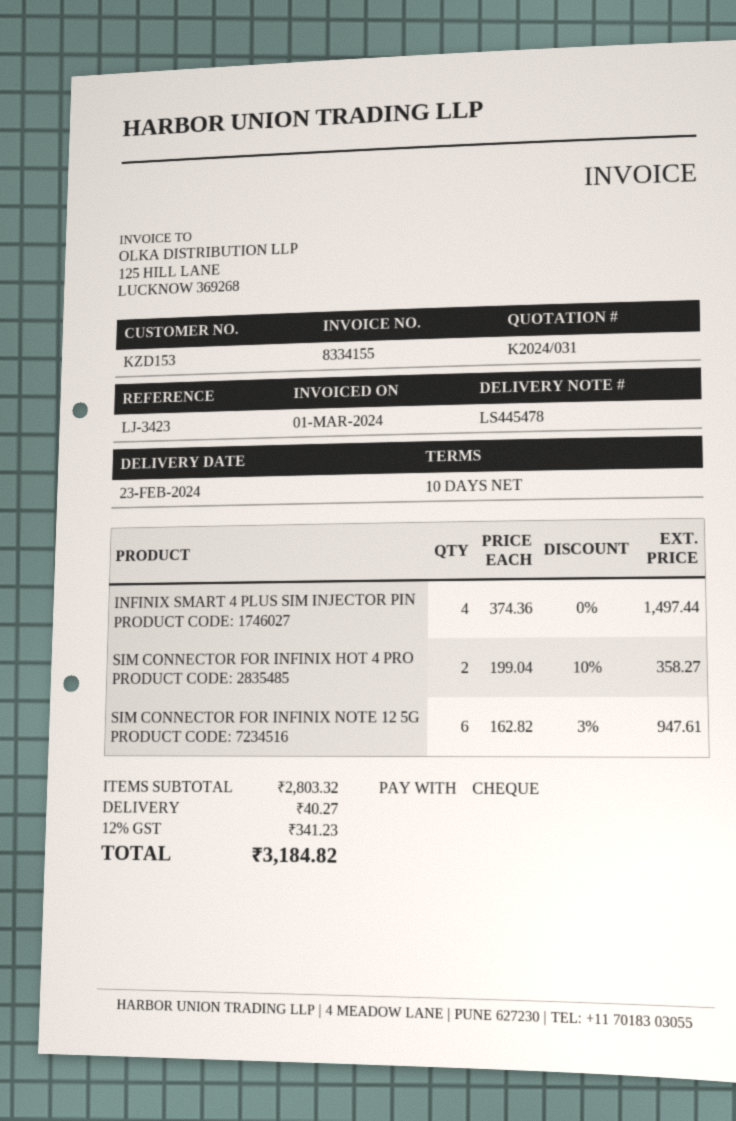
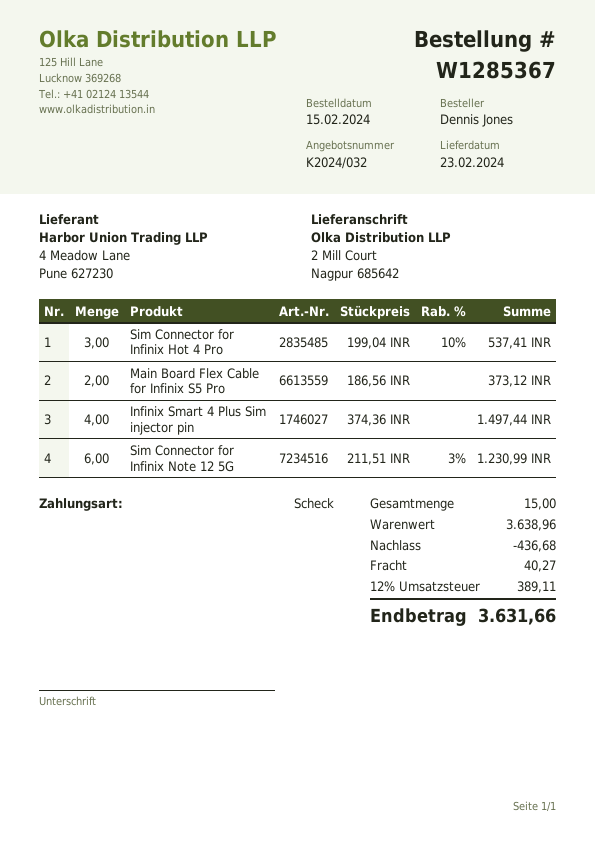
quote number: K2024/031 -> K2024/032
SIM CONNECTOR FOR INFINIX HOT 4 PRO: 2 x 199.04 - 10% = 358.27 -> 3 x 199.04 - 10% = 537.41
SIM CONNECTOR FOR INFINIX NOTE 12 5G: 6 x 162.82 - 3% = 947.61 -> 6 x 211.51 - 3% = 1230.99
Main Board Flex Cable for Infinix S5 Pro: none -> 2 x 186.56 = 373.12
subtotal: 2803.32 -> 3638.96
discount: none -> 436.68
tax: 12% = 341.23 -> 12% = 389.11
total: 3184.82 -> 3631.66

